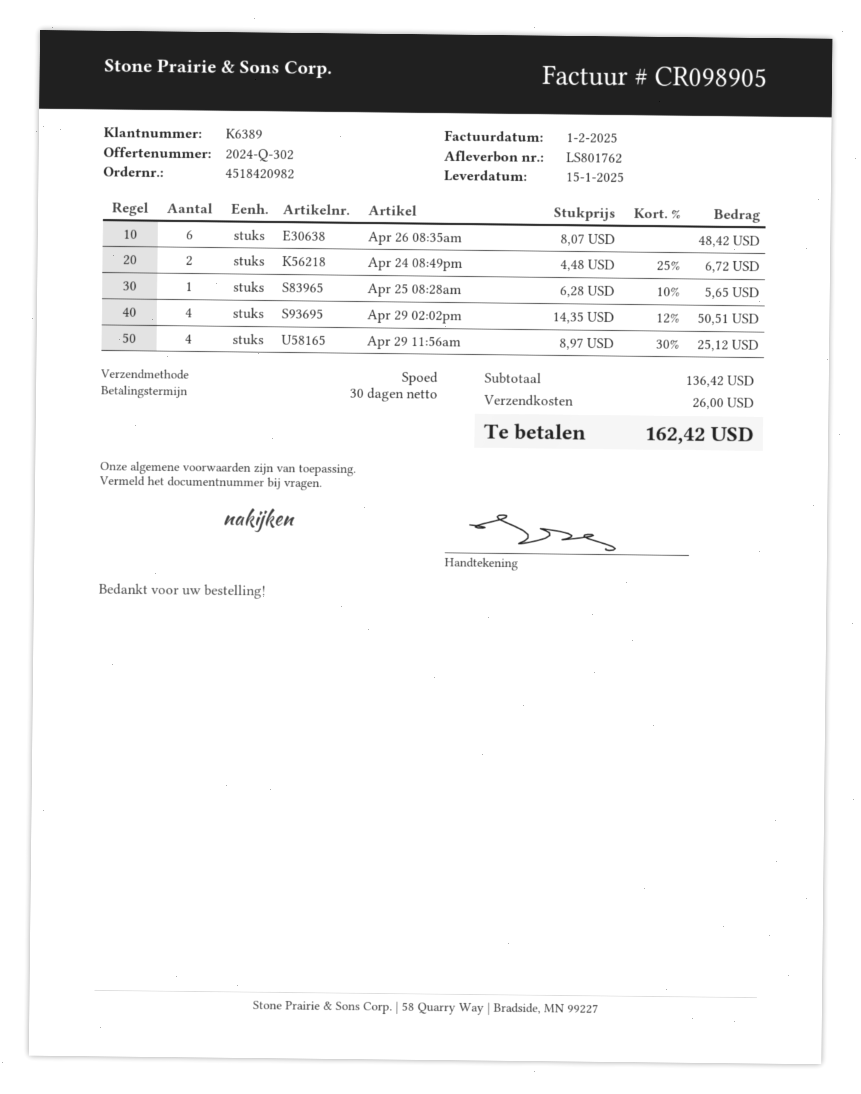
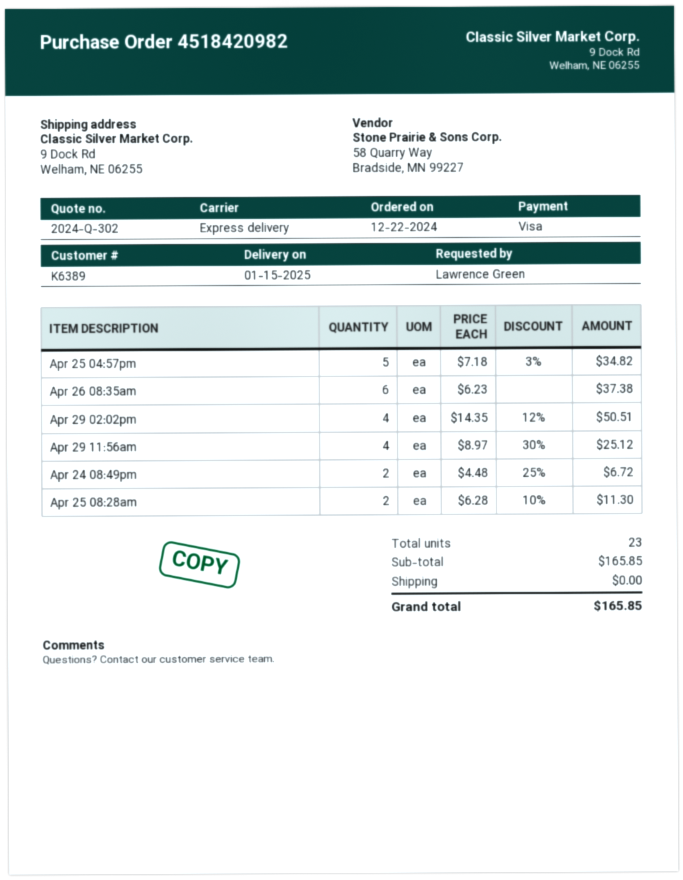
Apr 26 08:35am: 6 x 8.07 = 48.42 -> 6 x 6.23 = 37.38
Apr 25 08:28am: 1 x 6.28 - 10% = 5.65 -> 2 x 6.28 - 10% = 11.30
Apr 25 04:57pm: none -> 5 x 7.18 - 3% = 34.82
subtotal: 136.42 -> 165.85
shipping: 26.00 -> 0.00
total: 162.42 -> 165.85

